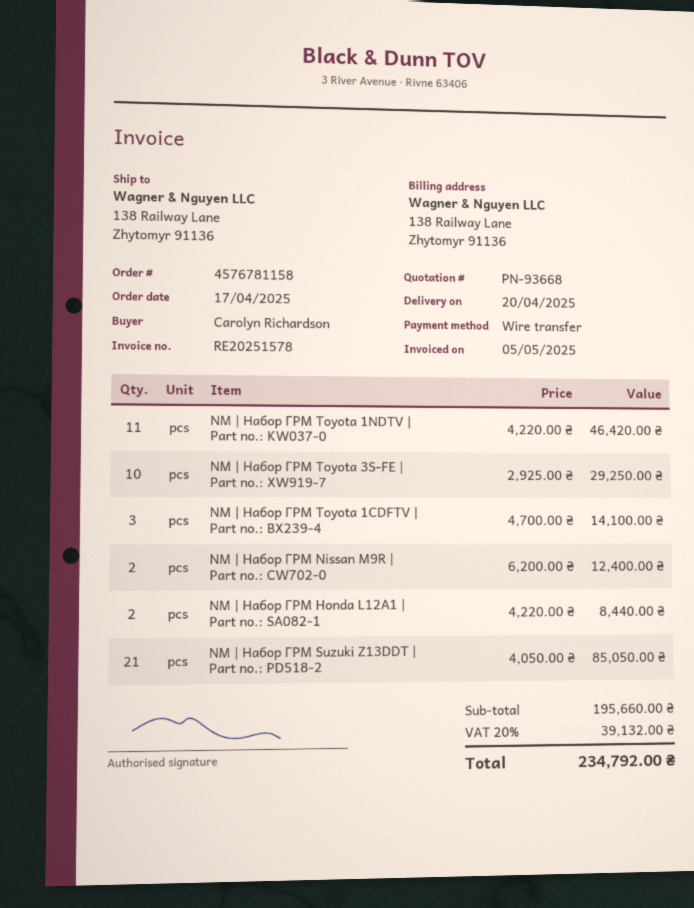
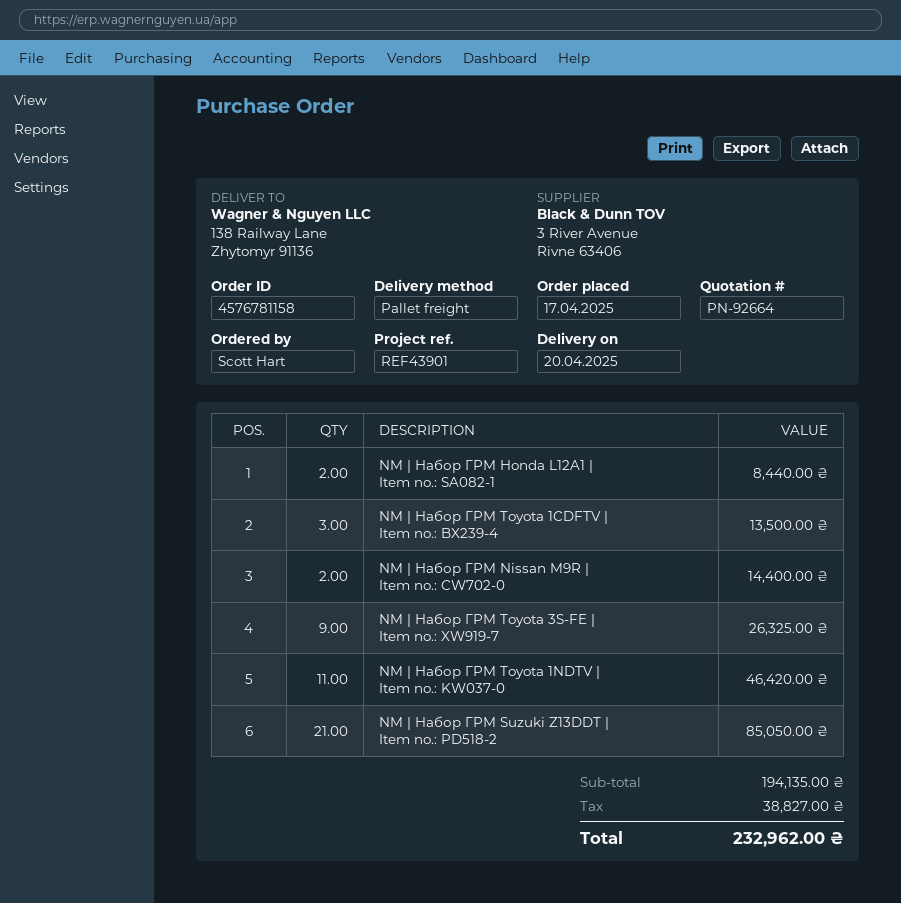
quote number: PN-93668 -> PN-92664
ordered by: Carolyn Richardson -> Scott Hart
NM | Набор ГРМ Toyota 3S-FE |: 10 for 29250.00 -> 9 for 26325.00
NM | Набор ГРМ Toyota 1CDFTV |: 3 for 14100.00 -> 3 for 13500.00
NM | Набор ГРМ Nissan M9R |: 2 for 12400.00 -> 2 for 14400.00
subtotal: 195660.00 -> 194135.00
tax: 39132.00 -> 38827.00
total: 234792.00 -> 232962.00

